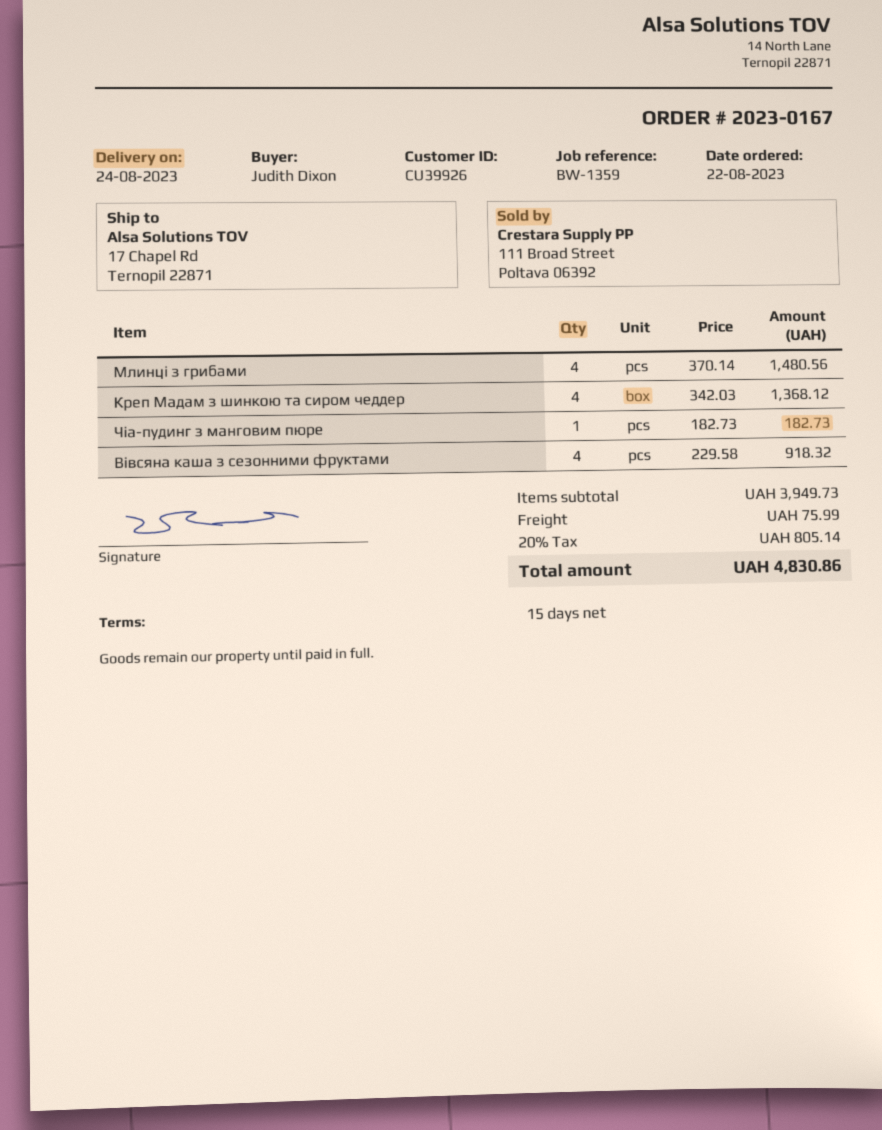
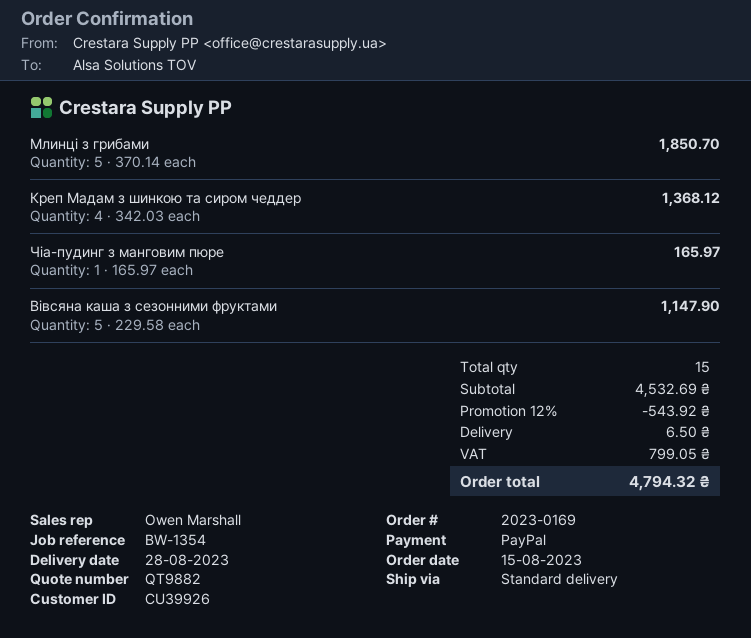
order number: 2023-0167 -> 2023-0169
order date: 2023-08-22 -> 2023-08-15
delivery date: 2023-08-24 -> 2023-08-28
reference: BW-1359 -> BW-1354
Млинці з грибами: 4 x 370.14 = 1480.56 -> 5 x 370.14 = 1850.70
Чіа-пудинг з манговим пюре: 1 x 182.73 = 182.73 -> 1 x 165.97 = 165.97
Вівсяна каша з сезонними фруктами: 4 x 229.58 = 918.32 -> 5 x 229.58 = 1147.90
subtotal: 3949.73 -> 4532.69
discount: none -> 12% = 543.92
shipping: 75.99 -> 6.50
tax: 805.14 -> 799.05
total: 4830.86 -> 4794.32

